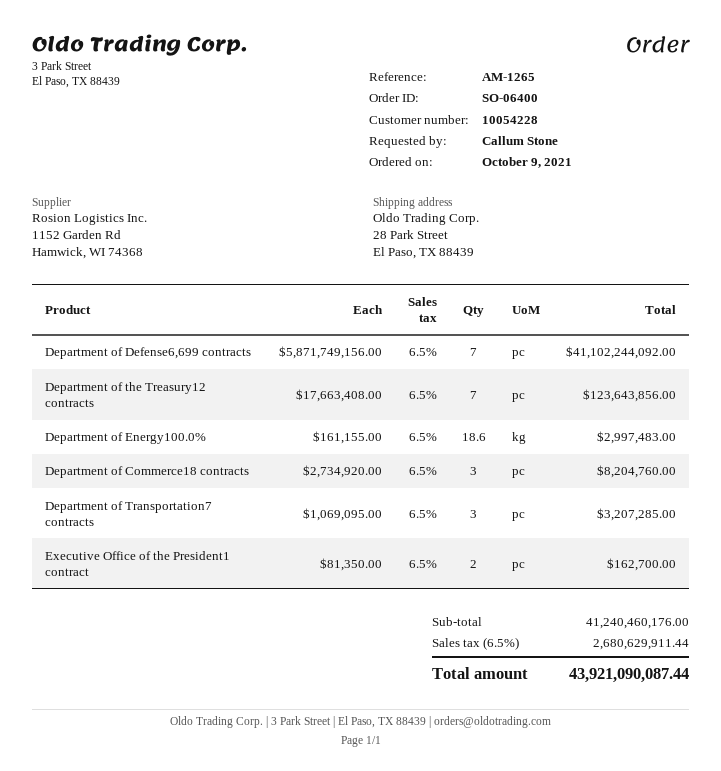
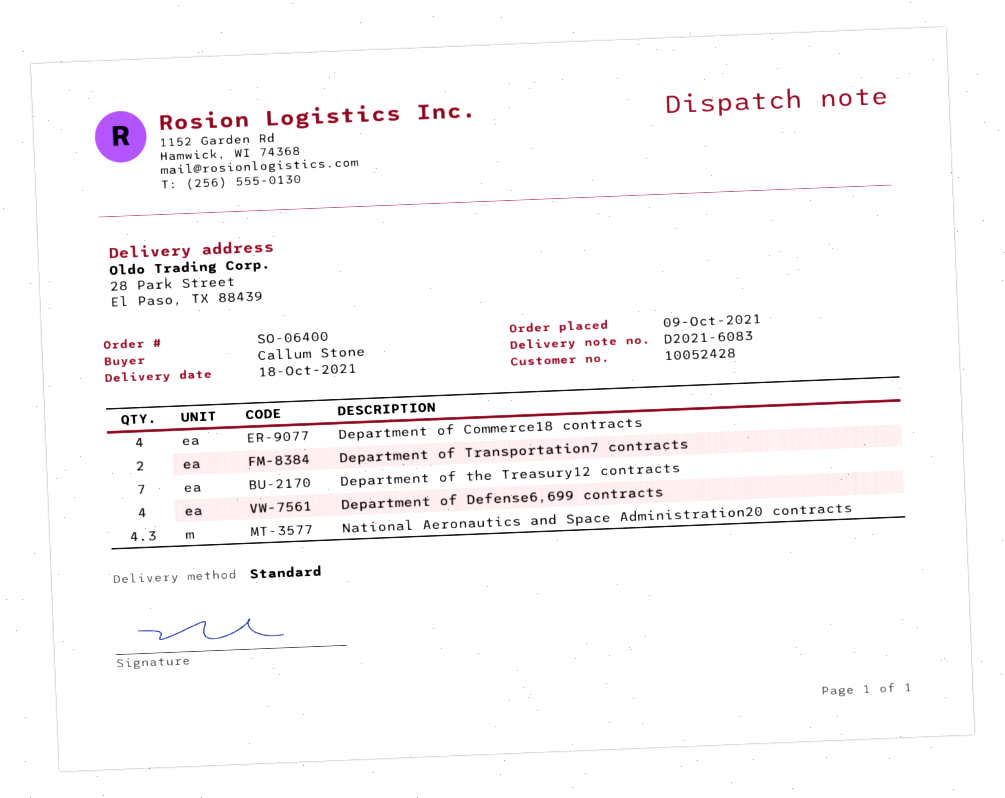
customer number: 10054228 -> 10052428
Department of Defense6,699 contracts: 7 -> 4
Department of Energy100.0%: 18.6 -> none
Department of Commerce18 contracts: 3 -> 4
Department of Transportation7 contracts: 3 -> 2
Executive Office of the President1 contract: 2 -> none
National Aeronautics and Space Administration20 contracts: none -> 4.3

